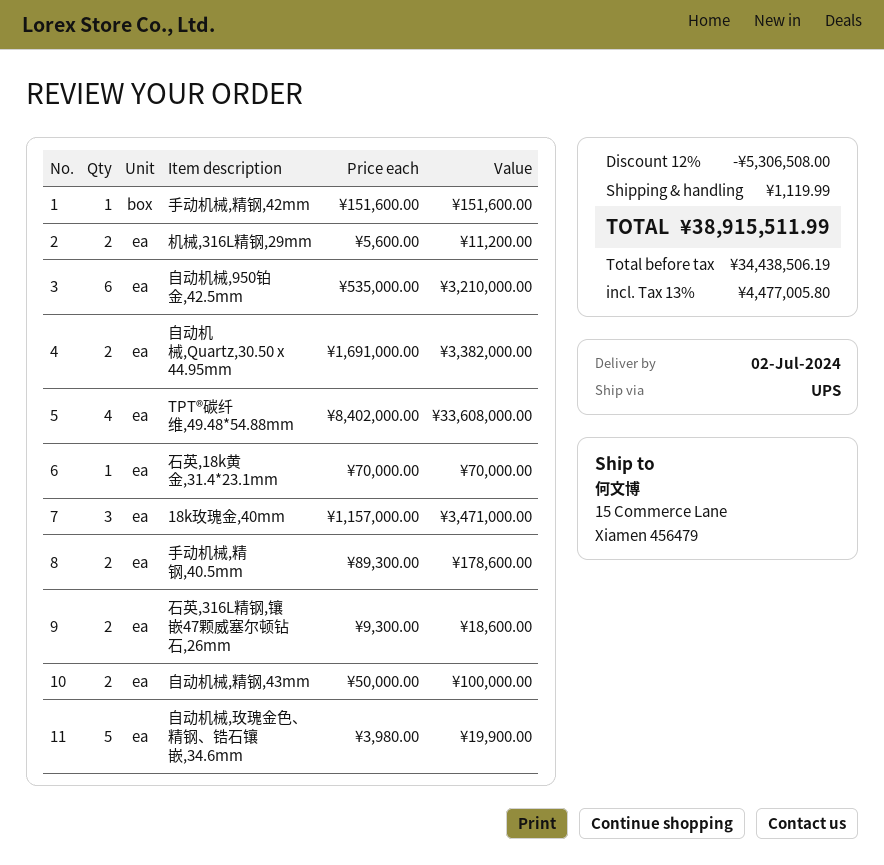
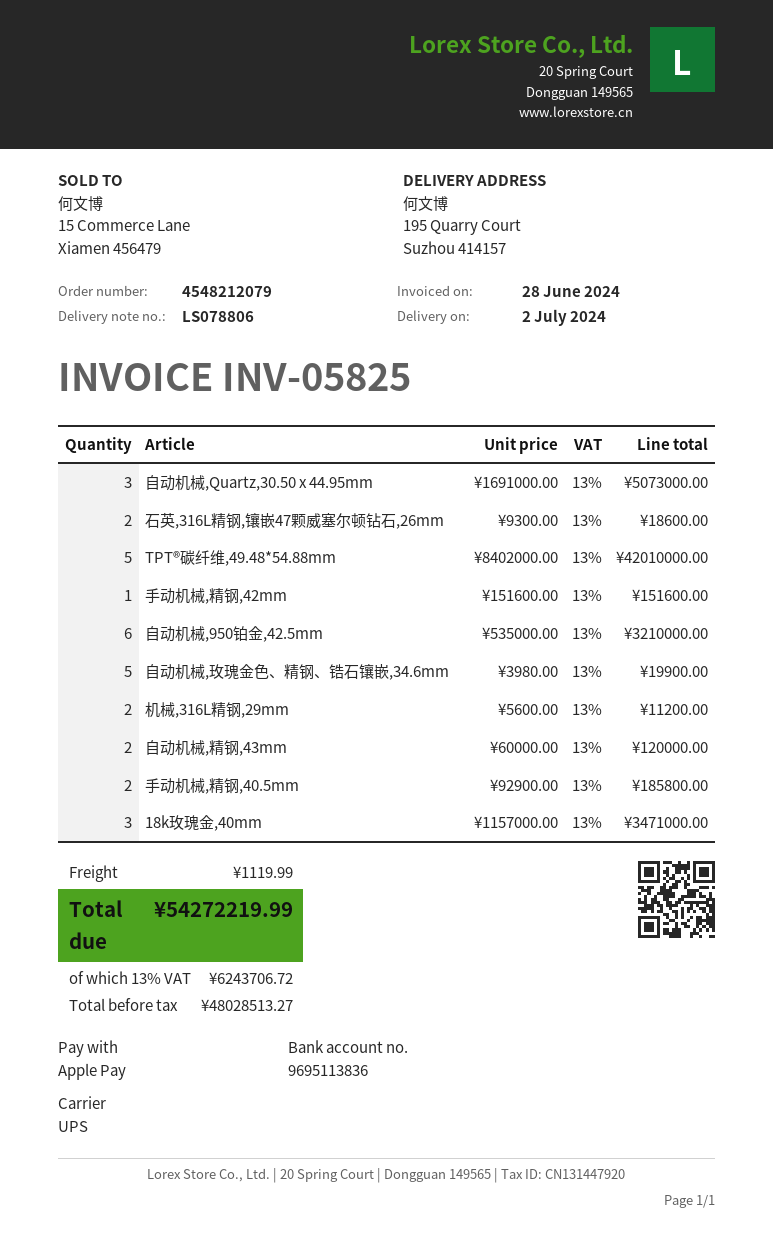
ship to: 15 Commerce Lane, Xiamen 456479 -> 195 Quarry Court, Suzhou 414157
自动机械,Quartz,30.50 x 44.95mm: 2 x 1691000.00 = 3382000.00 -> 3 x 1691000.00 = 5073000.00
TPT®碳纤维,49.48*54.88mm: 4 x 8402000.00 = 33608000.00 -> 5 x 8402000.00 = 42010000.00
石英,18k黄金,31.4*23.1mm: 1 x 70000.00 = 70000.00 -> none
手动机械,精钢,40.5mm: 2 x 89300.00 = 178600.00 -> 2 x 92900.00 = 185800.00
自动机械,精钢,43mm: 2 x 50000.00 = 100000.00 -> 2 x 60000.00 = 120000.00
discount: 12% = 5306508.00 -> none
net: 34438506.19 -> 48028513.27
tax: 13% = 4477005.80 -> 13% = 6243706.72
total: 38915511.99 -> 54272219.99

